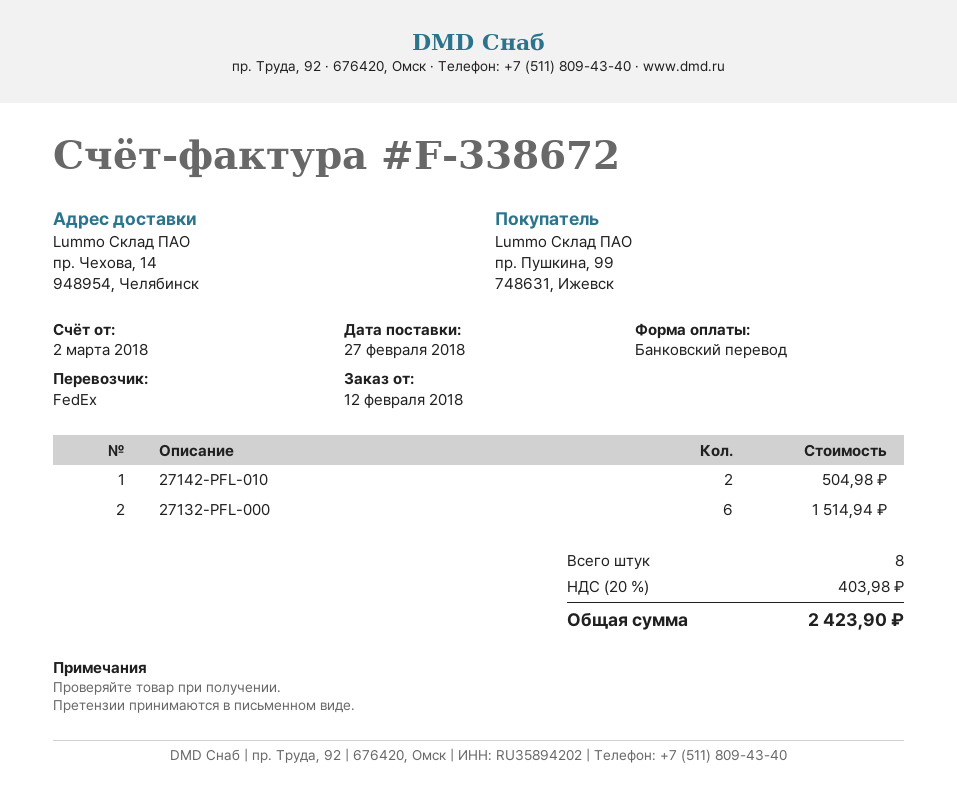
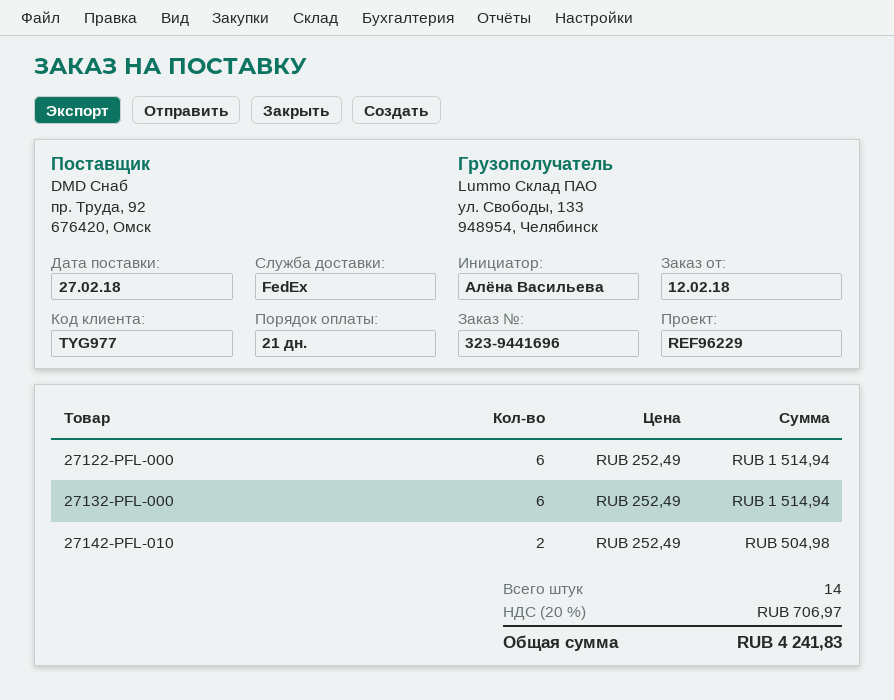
ship to: пр. Чехова, 14, 948954, Челябинск -> ул. Свободы, 133, 948954, Челябинск
27122-PFL-000: none -> 6 for 1514.94
total quantity: 8 -> 14
tax: 20% = 403.98 -> 20% = 706.97
total: 2423.90 -> 4241.83

